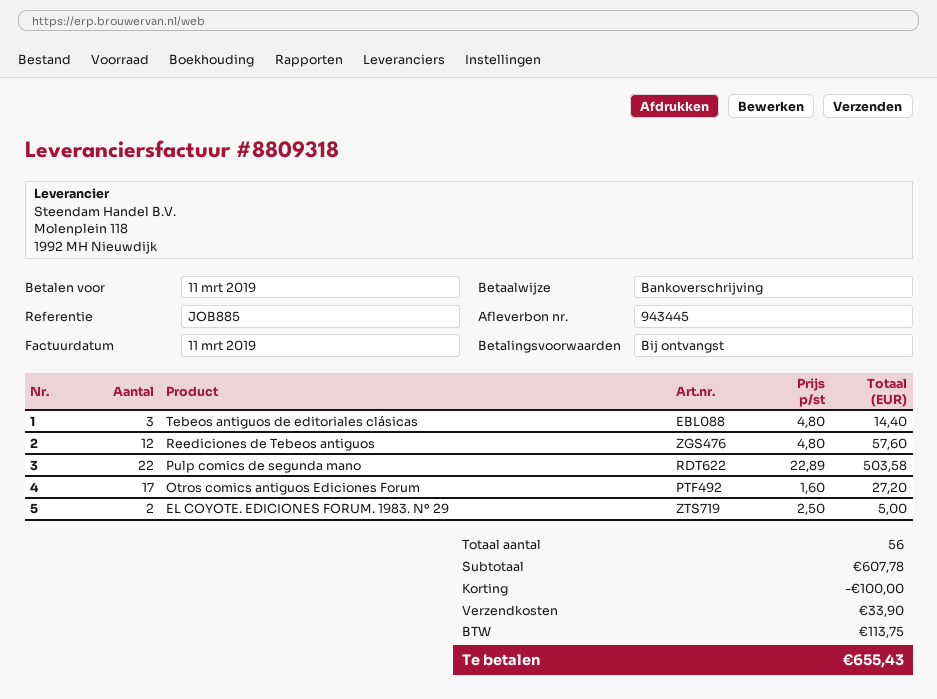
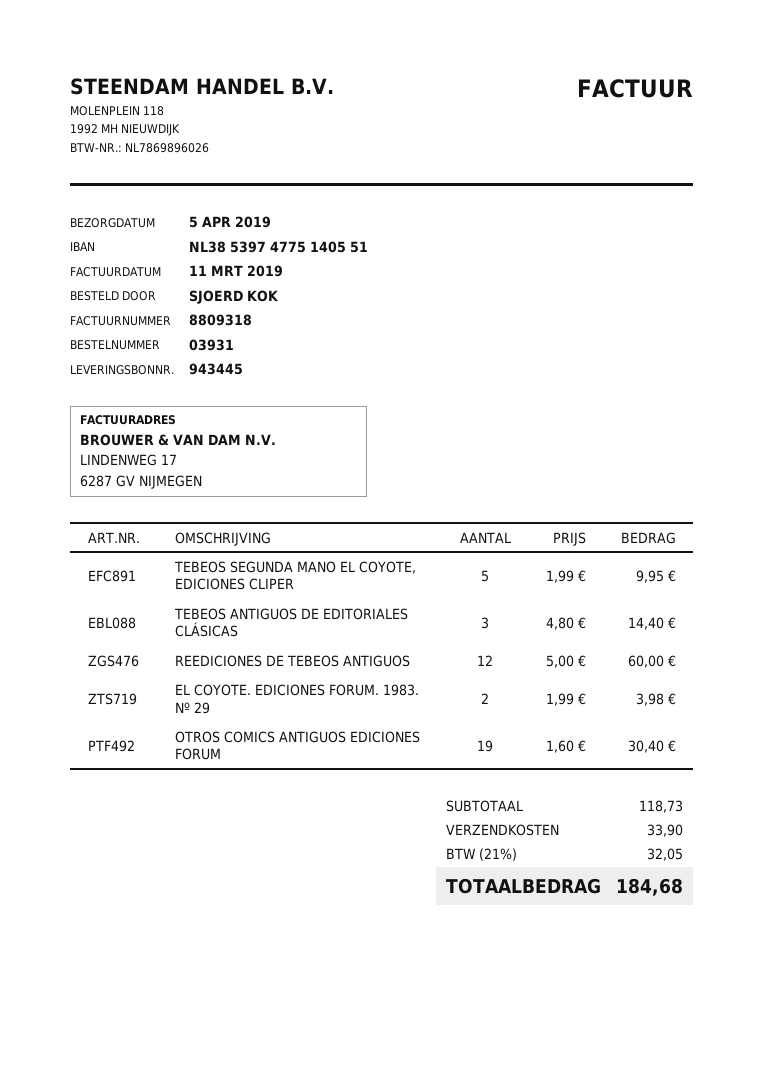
Reediciones de Tebeos antiguos: 12 x 4.80 = 57.60 -> 12 x 5.00 = 60.00
Pulp comics de segunda mano: 22 x 22.89 = 503.58 -> none
Otros comics antiguos Ediciones Forum: 17 x 1.60 = 27.20 -> 19 x 1.60 = 30.40
EL COYOTE. EDICIONES FORUM. 1983. Nº 29: 2 x 2.50 = 5.00 -> 2 x 1.99 = 3.98
TEBEOS SEGUNDA MANO EL COYOTE, EDICIONES CLIPER: none -> 5 x 1.99 = 9.95
subtotal: 607.78 -> 118.73
discount: 100.00 -> none
tax: 113.75 -> 32.05
total: 655.43 -> 184.68

